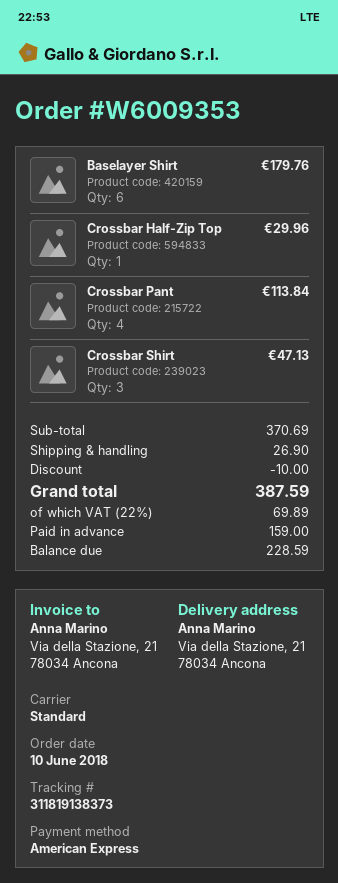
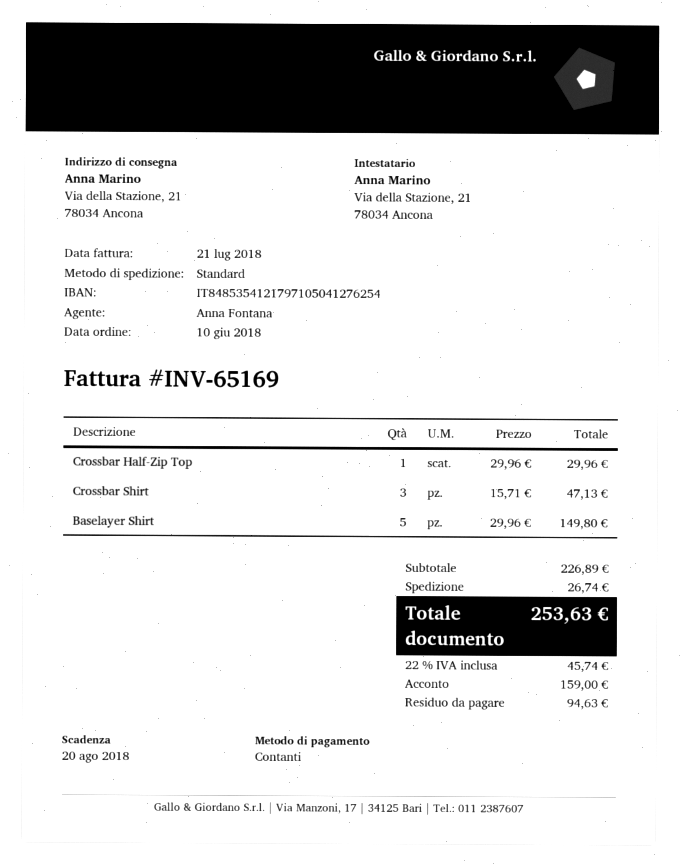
payment method: American Express -> cash
Baselayer Shirt: 6 for 179.76 -> 5 for 149.80
Crossbar Pant: 4 for 113.84 -> none
subtotal: 370.69 -> 226.89
discount: 10.00 -> none
shipping: 26.90 -> 26.74
tax: 22% = 69.89 -> 22% = 45.74
total: 387.59 -> 253.63
balance: 228.59 -> 94.63

